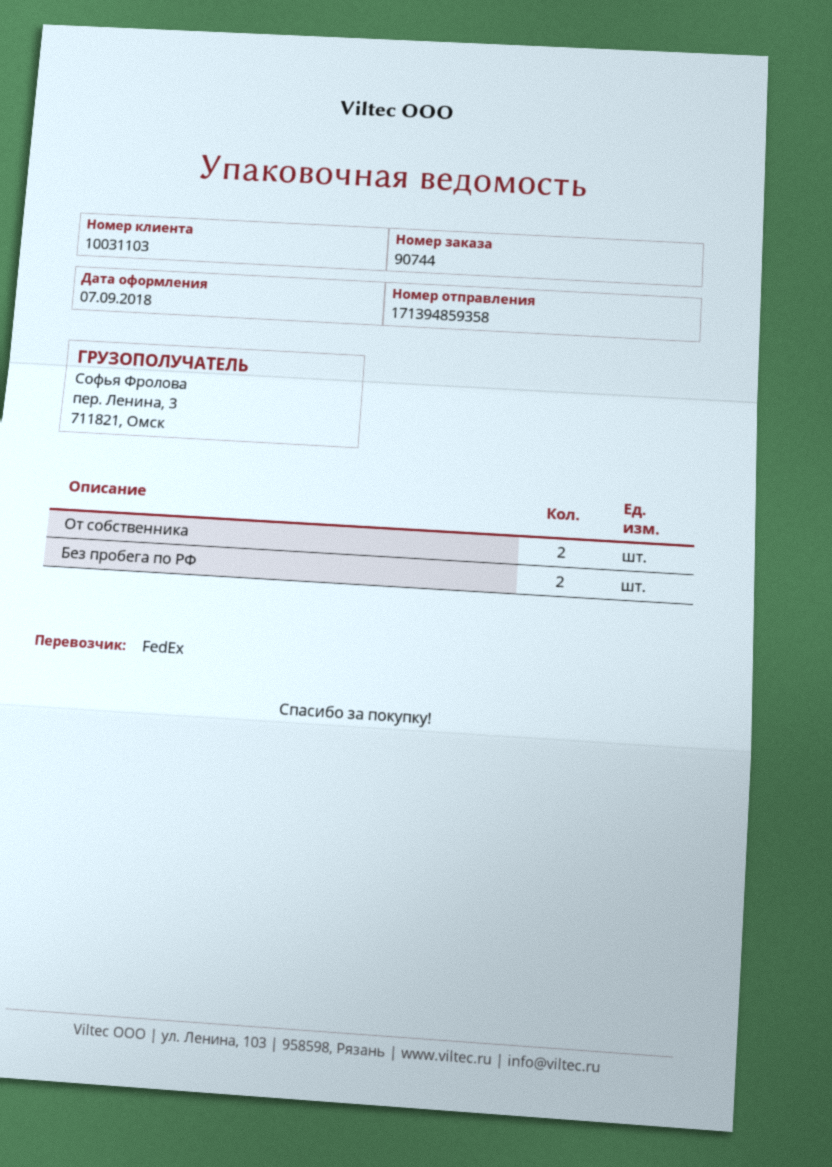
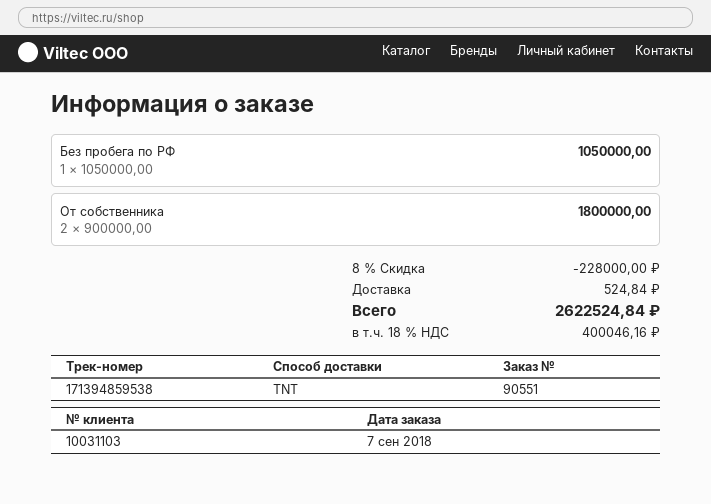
order number: 90744 -> 90551
shipping method: FedEx -> TNT
tracking number: 171394859358 -> 171394859538
Без пробега по РФ: 2 -> 1

